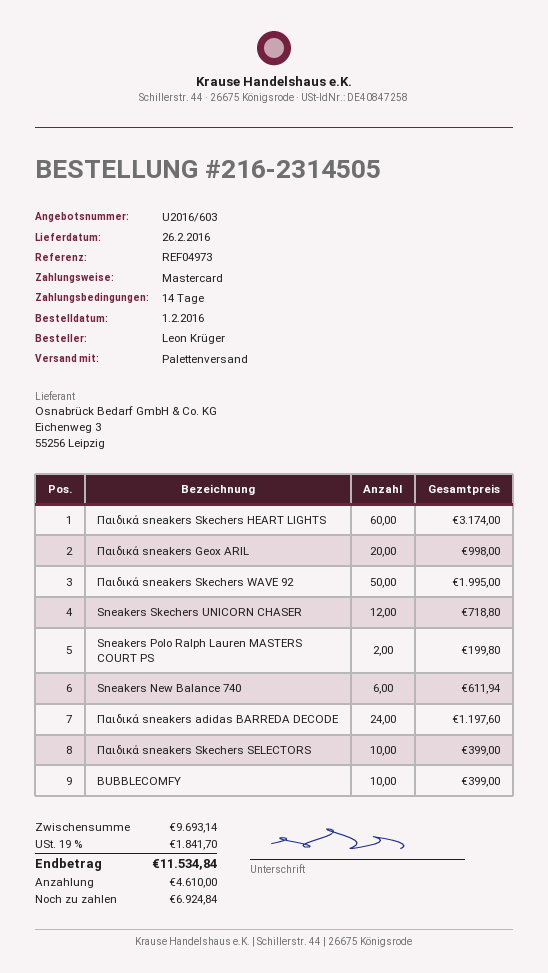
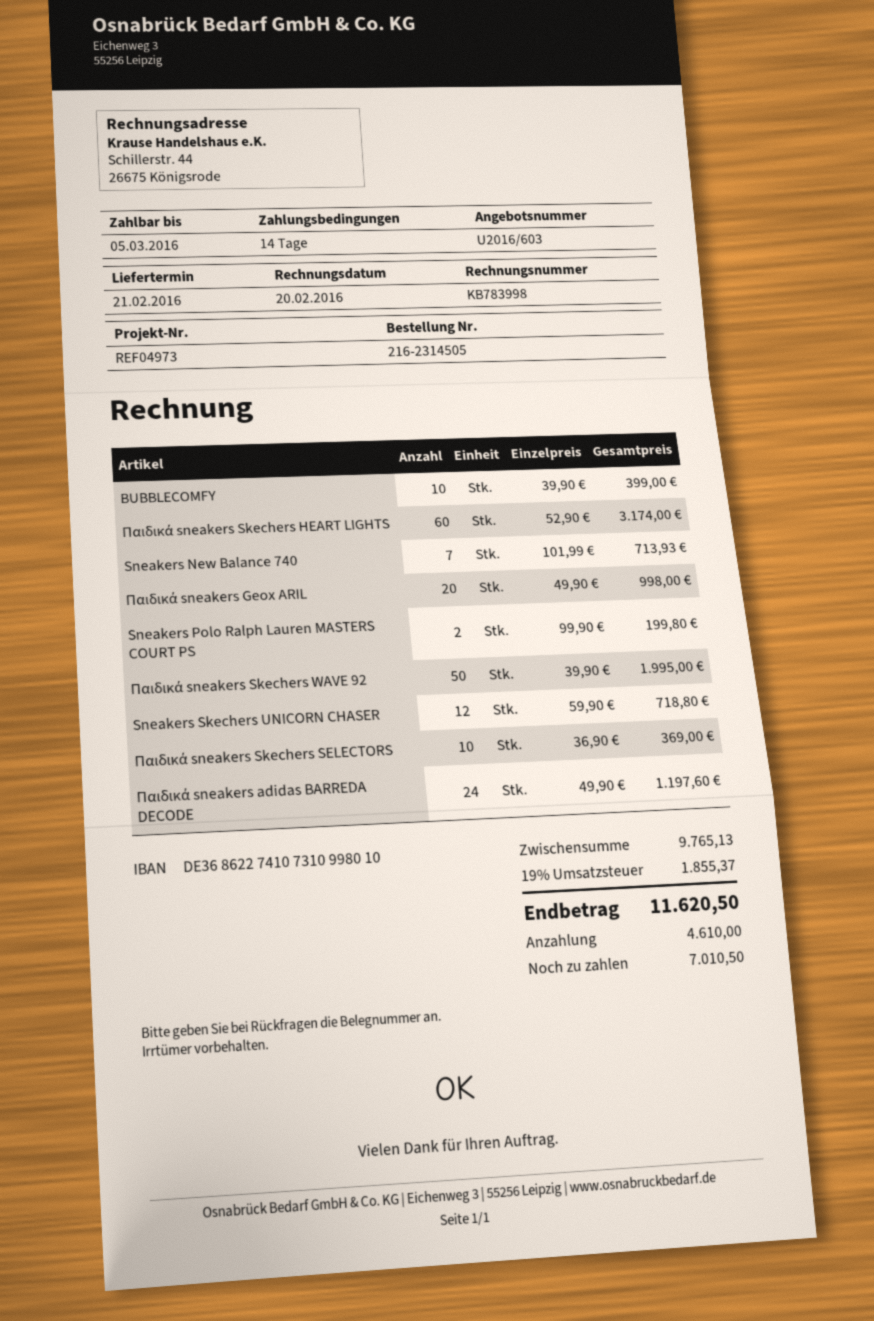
delivery date: 2016-02-26 -> 2016-02-21
Sneakers New Balance 740: 6 for 611.94 -> 7 for 713.93
Παιδικά sneakers Skechers SELECTORS: 10 for 399.00 -> 10 for 369.00
subtotal: 9693.14 -> 9765.13
tax: 19% = 1841.70 -> 19% = 1855.37
total: 11534.84 -> 11620.50
balance: 6924.84 -> 7010.50

